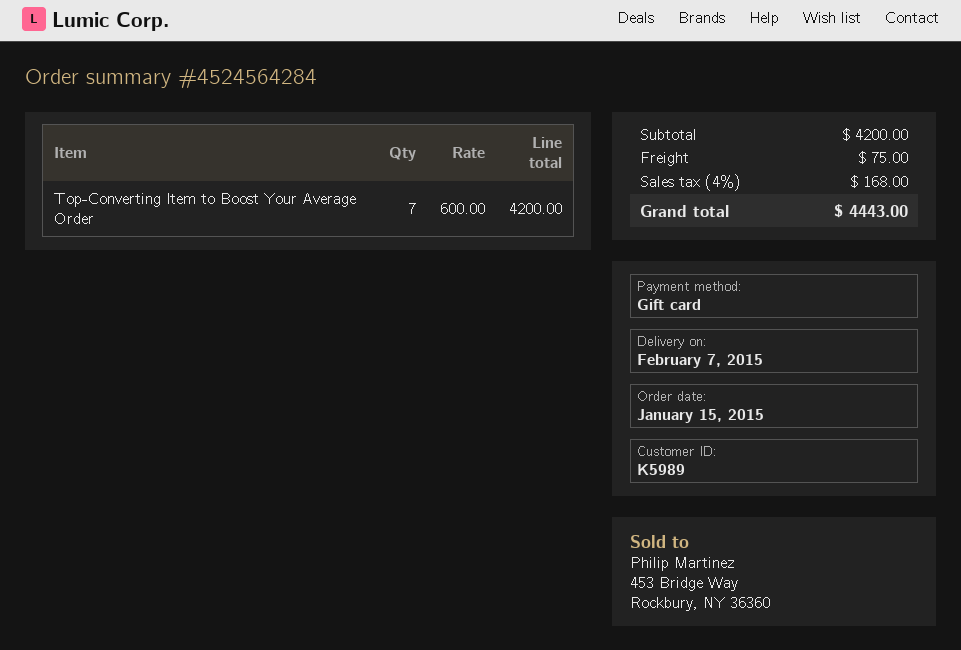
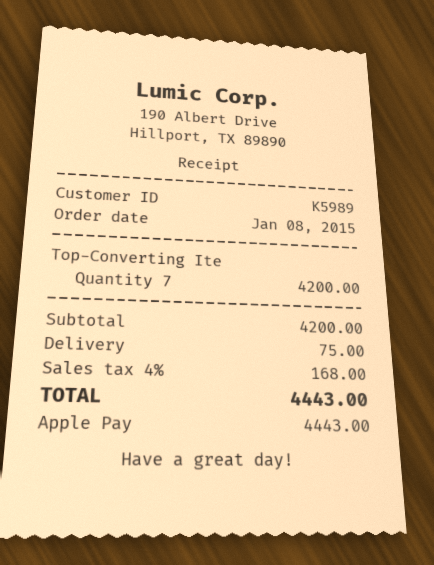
order date: 2015-01-15 -> 2015-01-08
payment method: gift card -> Apple Pay

